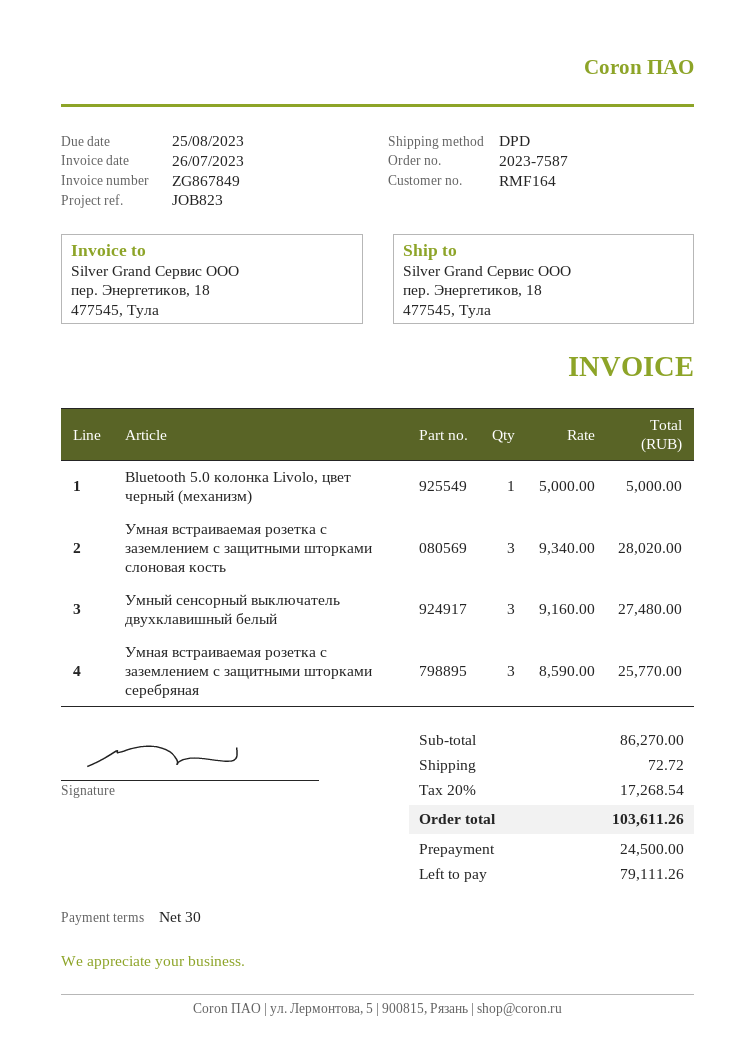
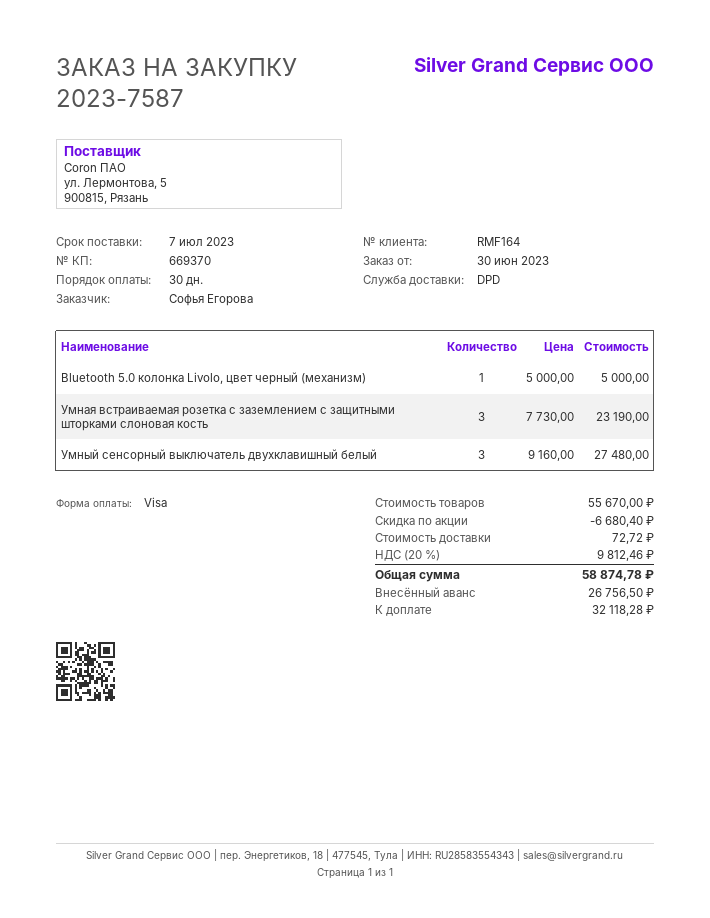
Умная встраиваемая розетка с заземлением с защитными шторками слоновая кость: 3 x 9340.00 = 28020.00 -> 3 x 7730.00 = 23190.00
Умная встраиваемая розетка с заземлением с защитными шторками серебряная: 3 x 8590.00 = 25770.00 -> none
subtotal: 86270.00 -> 55670.00
discount: none -> 6680.40
tax: 20% = 17268.54 -> 20% = 9812.46
total: 103611.26 -> 58874.78
deposit: 24500.00 -> 26756.50
balance: 79111.26 -> 32118.28

